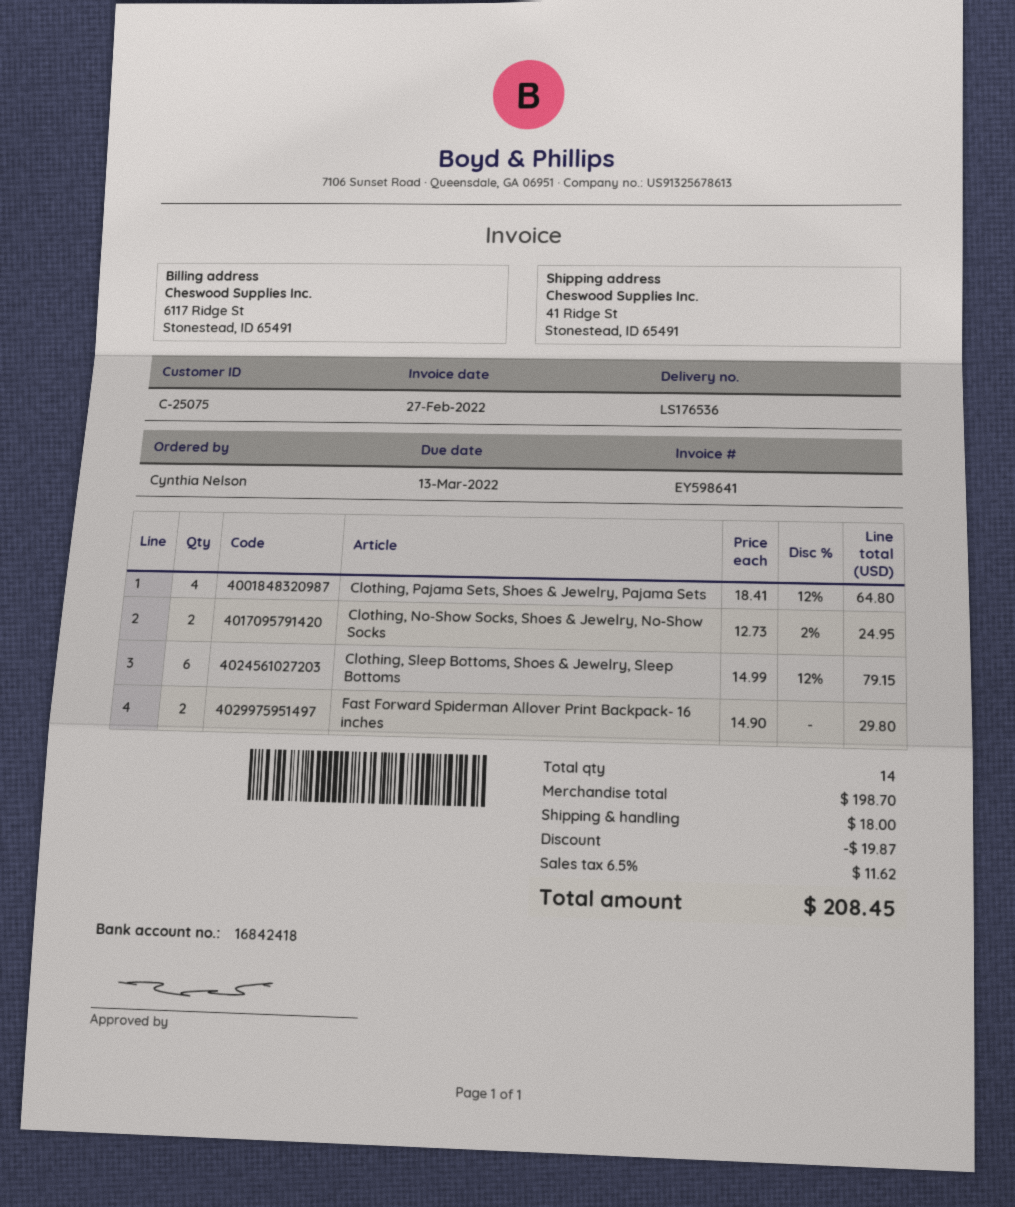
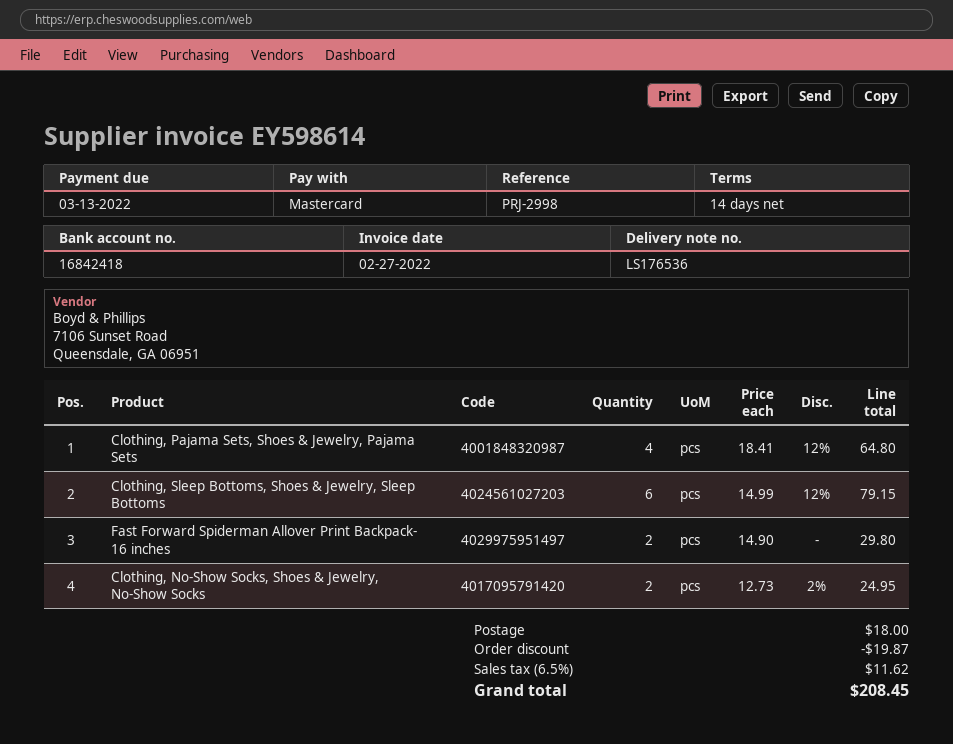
invoice number: EY598641 -> EY598614

